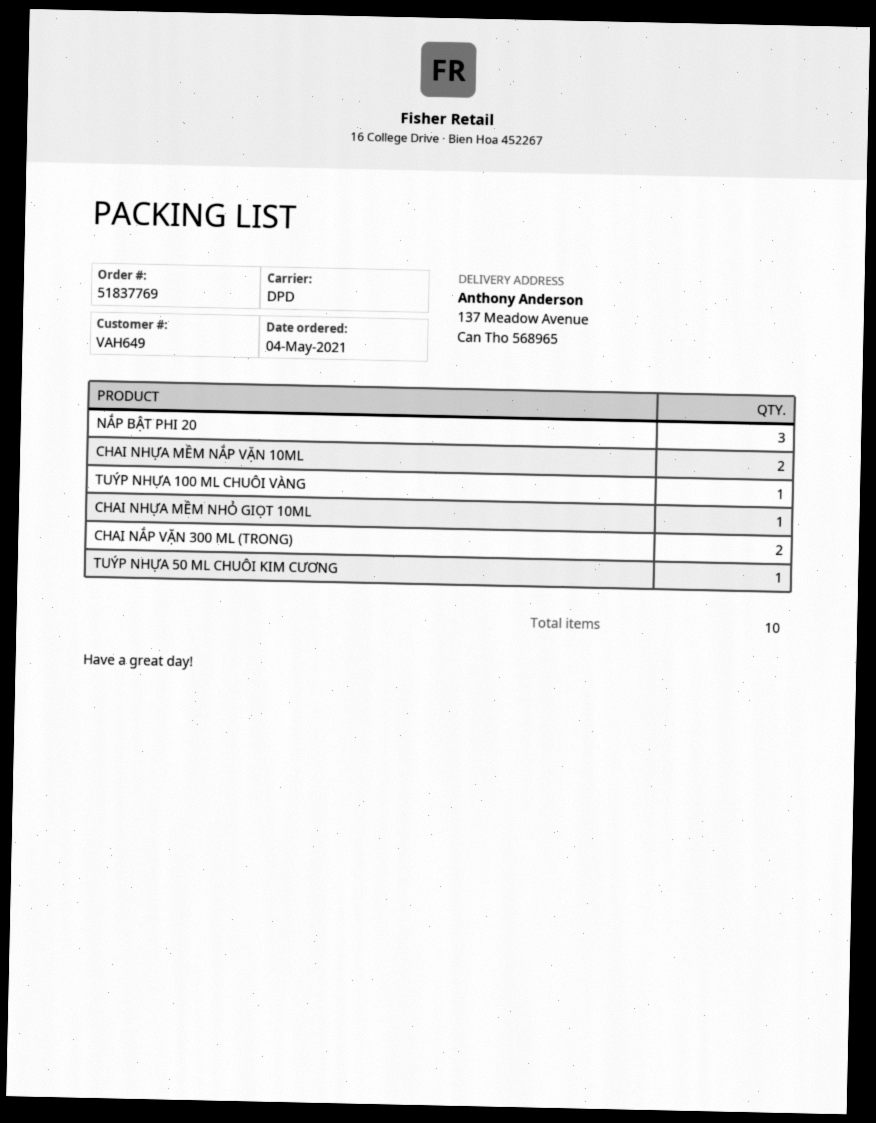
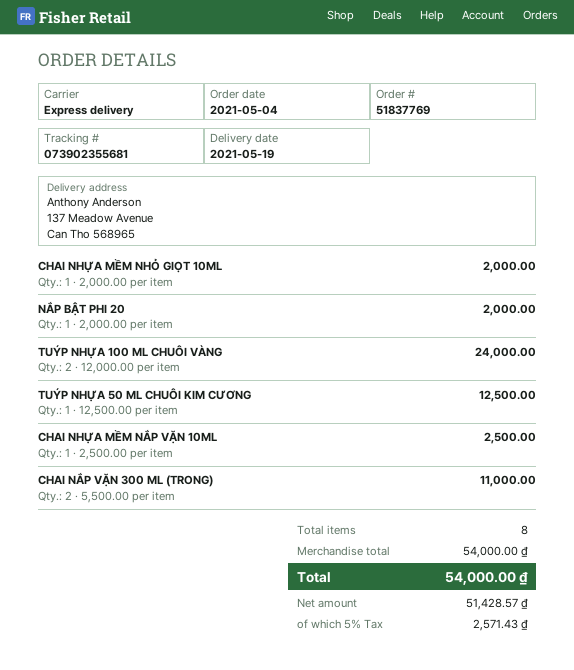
shipping method: DPD -> express
NẮP BẬT PHI 20: 3 -> 1
CHAI NHỰA MỀM NẮP VẶN 10ML: 2 -> 1
TUÝP NHỰA 100 ML CHUÔI VÀNG: 1 -> 2
total quantity: 10 -> 8

